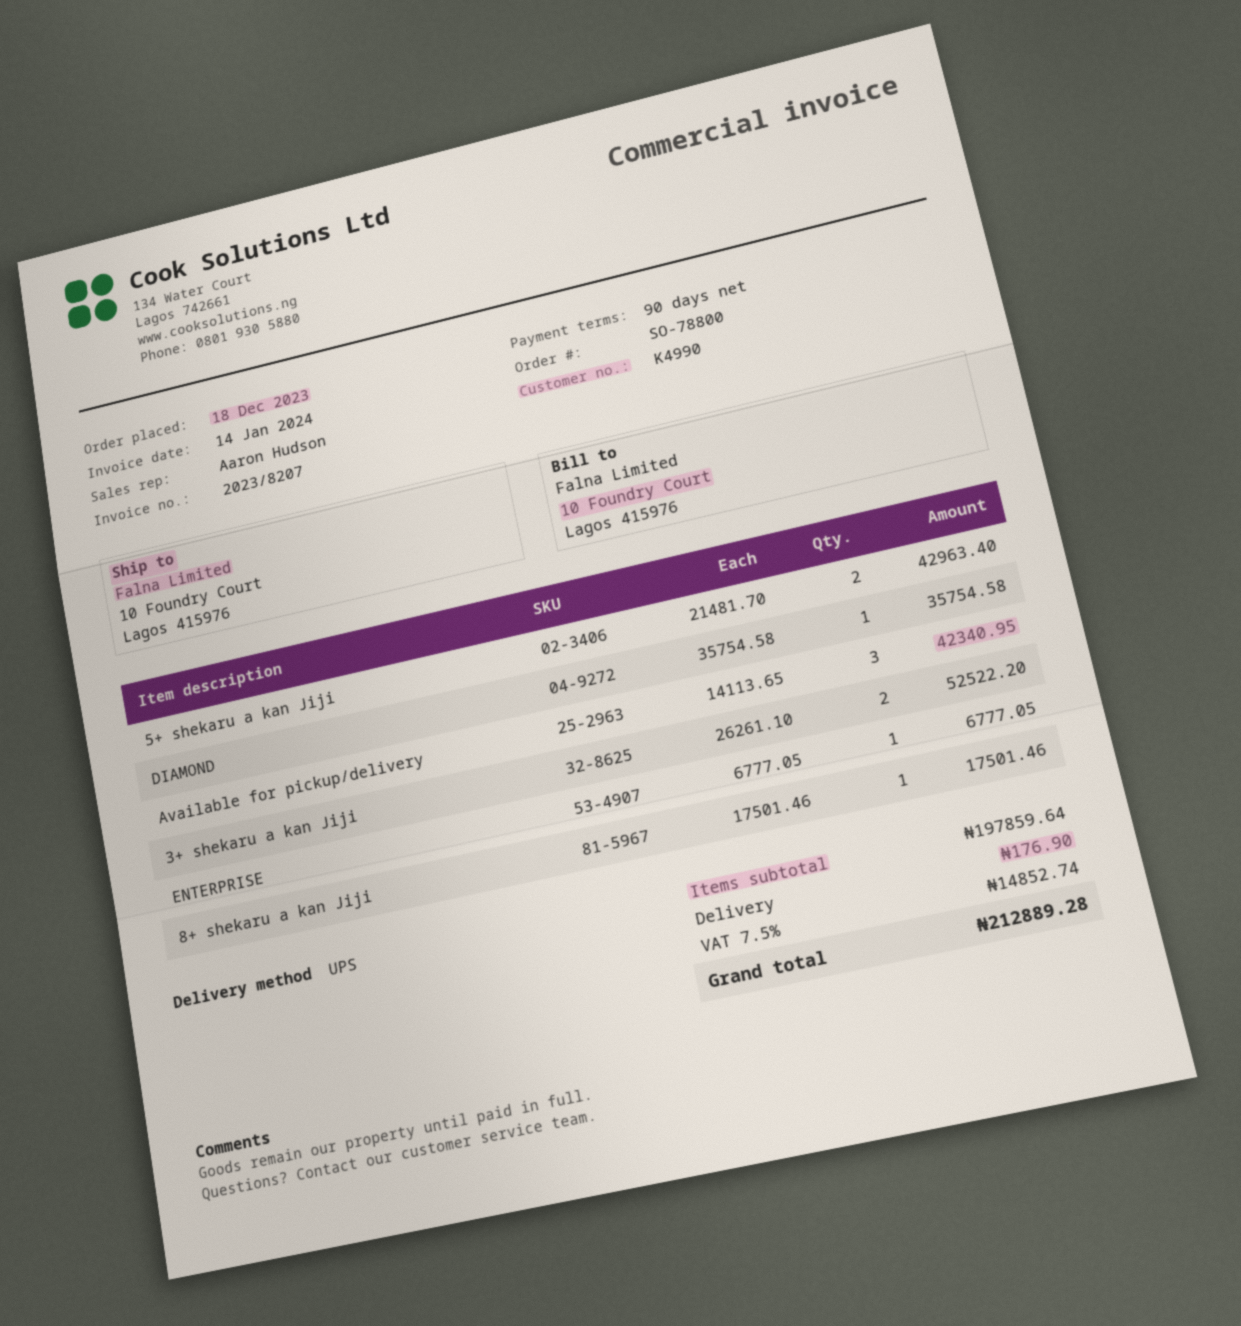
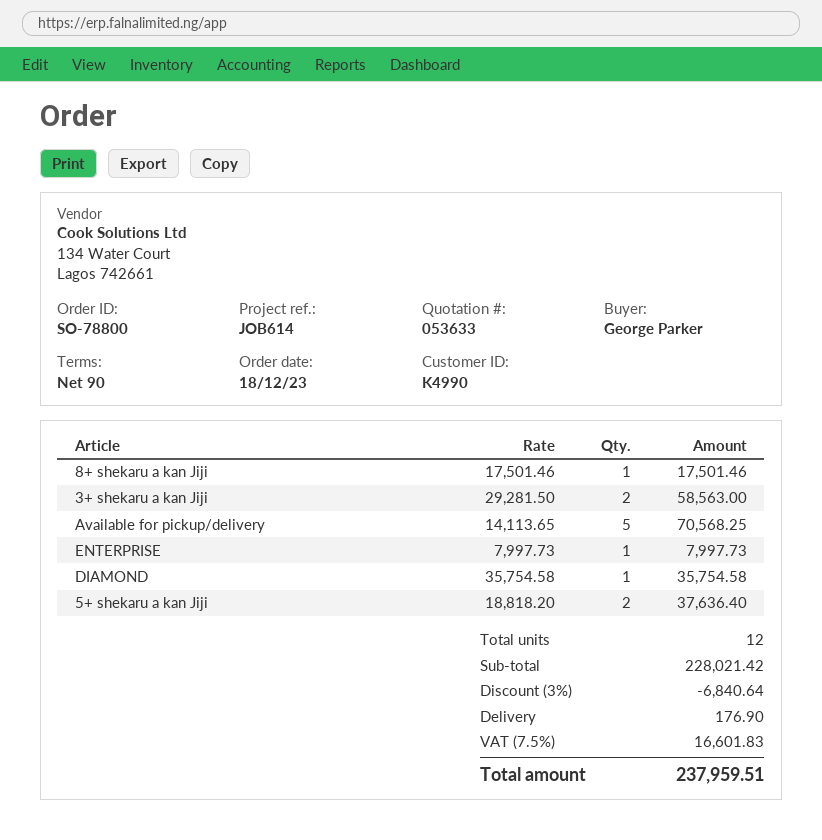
5+ shekaru a kan Jiji: 2 x 21481.70 = 42963.40 -> 2 x 18818.20 = 37636.40
Available for pickup/delivery: 3 x 14113.65 = 42340.95 -> 5 x 14113.65 = 70568.25
3+ shekaru a kan Jiji: 2 x 26261.10 = 52522.20 -> 2 x 29281.50 = 58563.00
ENTERPRISE: 1 x 6777.05 = 6777.05 -> 1 x 7997.73 = 7997.73
subtotal: 197859.64 -> 228021.42
discount: none -> 3% = 6840.64
tax: 7.5% = 14852.74 -> 7.5% = 16601.83
total: 212889.28 -> 237959.51

